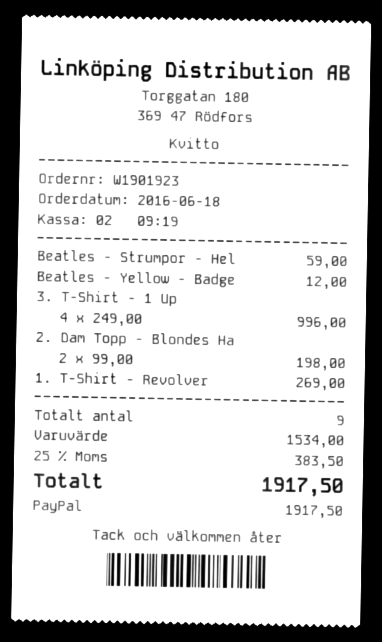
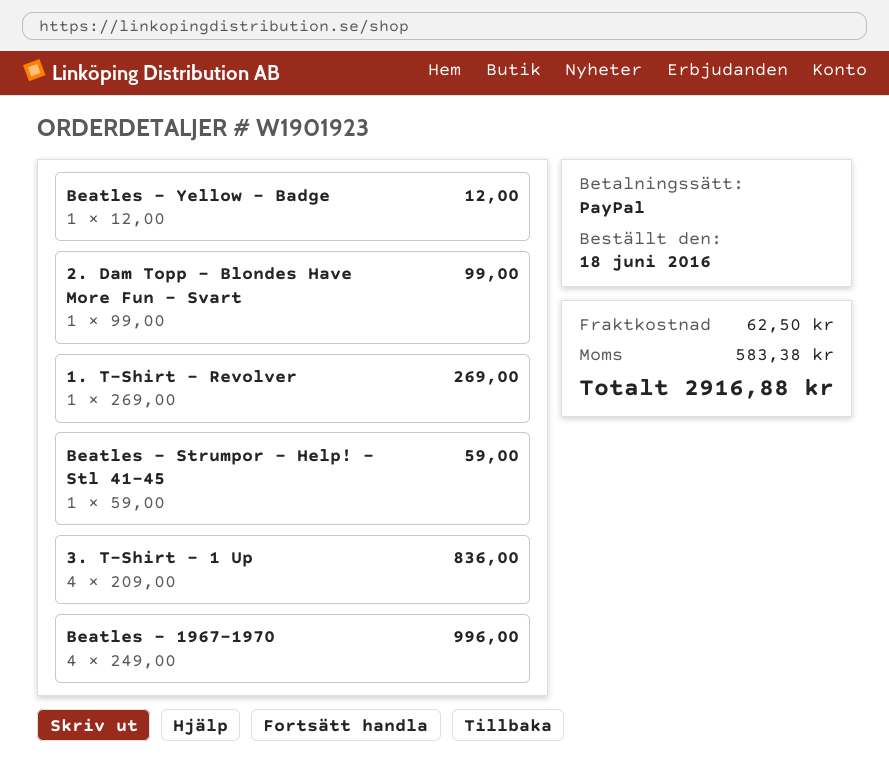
3. T-Shirt - 1 Up: 4 x 249.00 = 996.00 -> 4 x 209.00 = 836.00
2. Dam Topp - Blondes Ha: 2 x 99.00 = 198.00 -> 1 x 99.00 = 99.00
Beatles - 1967-1970: none -> 4 x 249.00 = 996.00
shipping: none -> 62.50
tax: 383.50 -> 583.38
total: 1917.50 -> 2916.88

